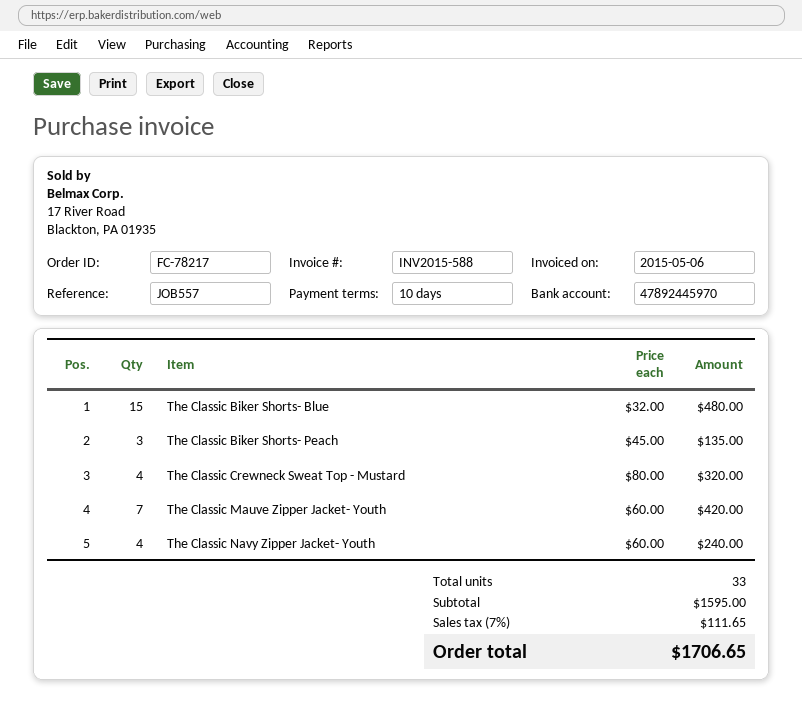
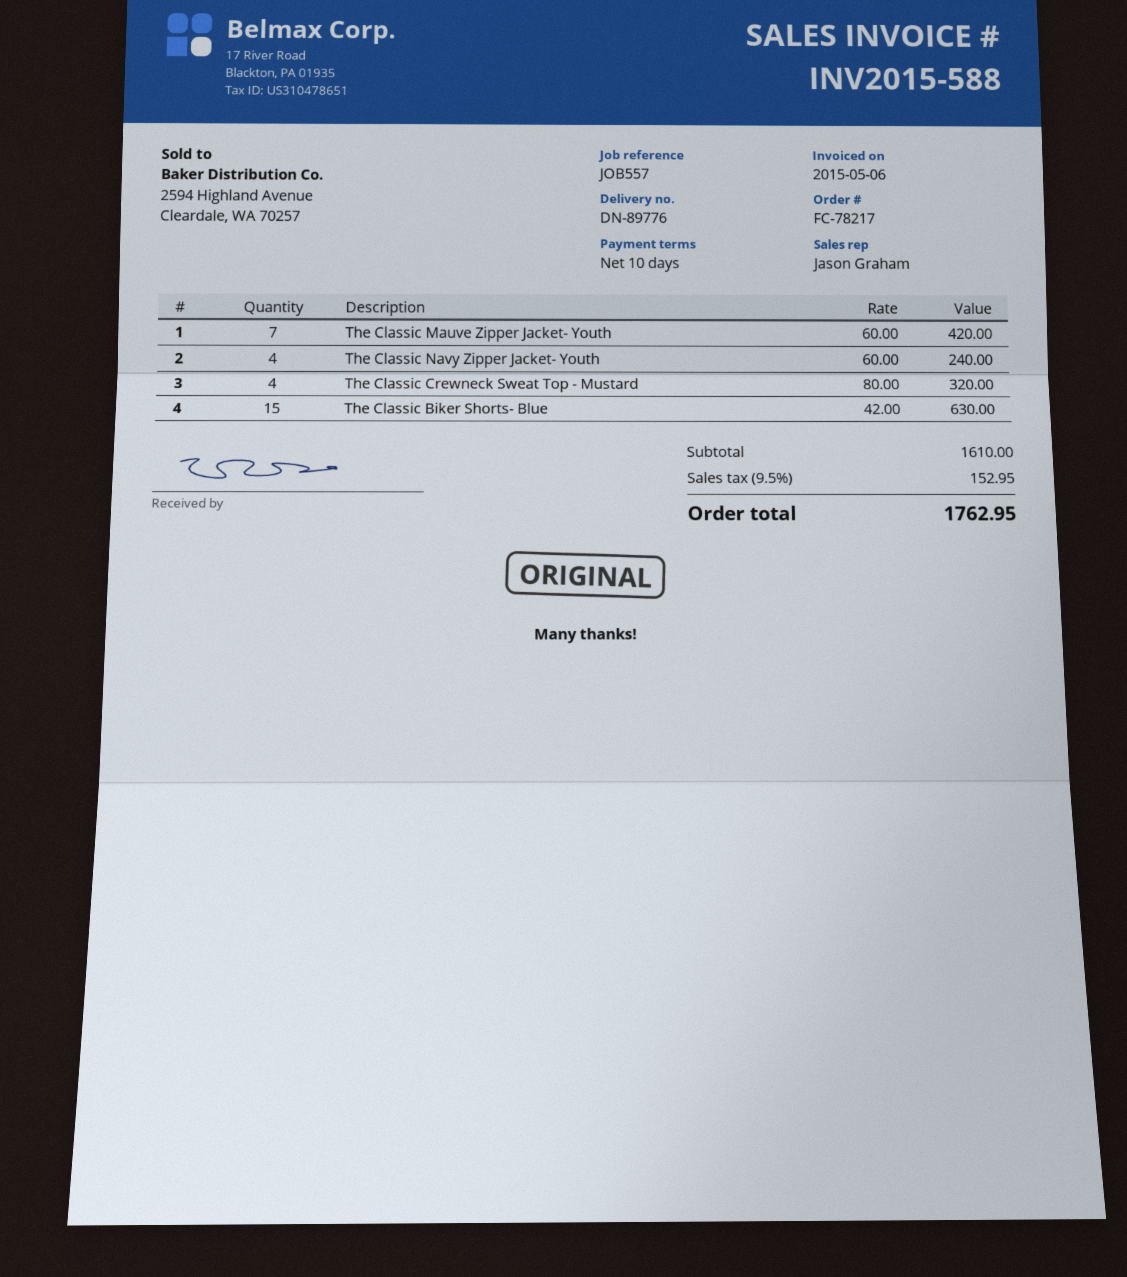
The Classic Biker Shorts- Blue: 15 x 32.00 = 480.00 -> 15 x 42.00 = 630.00
The Classic Biker Shorts- Peach: 3 x 45.00 = 135.00 -> none
subtotal: 1595.00 -> 1610.00
tax: 7% = 111.65 -> 9.5% = 152.95
total: 1706.65 -> 1762.95

